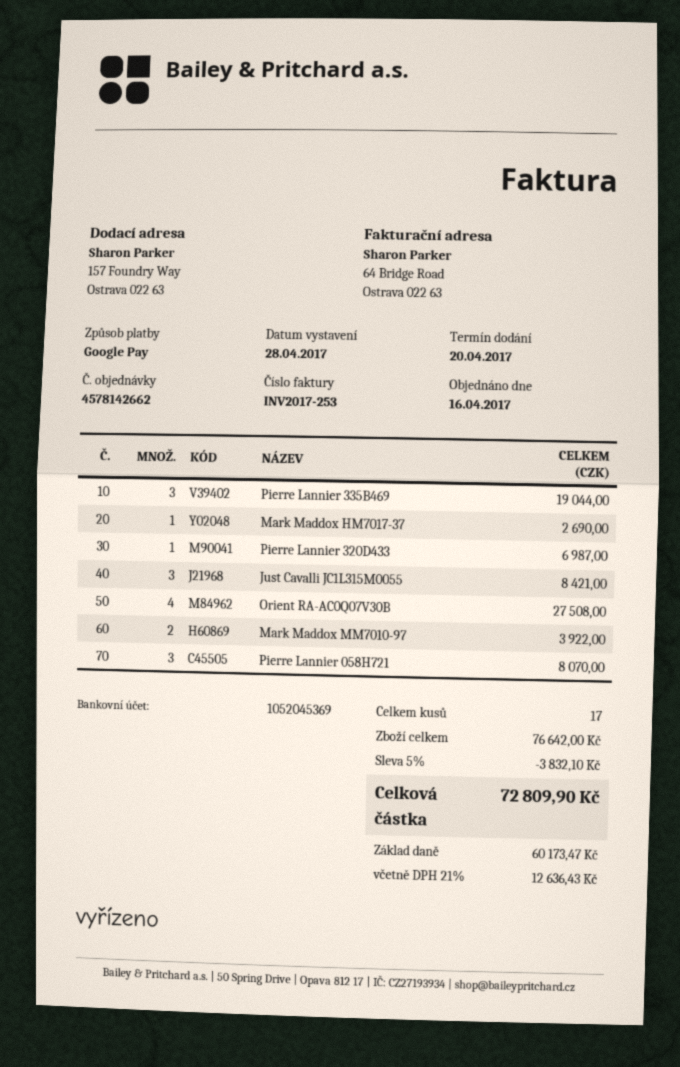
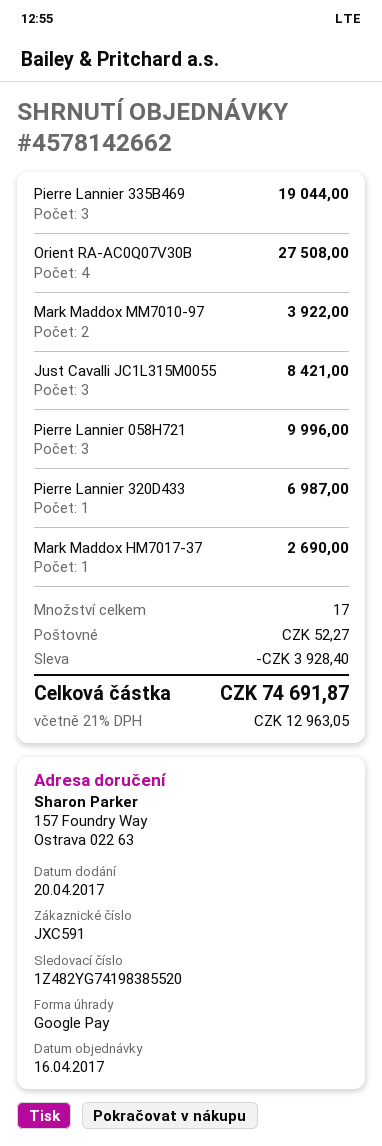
Pierre Lannier 058H721: 3 for 8070.00 -> 3 for 9996.00
discount: 3832.10 -> 3928.40
shipping: none -> 52.27
tax: 21% = 12636.43 -> 21% = 12963.05
total: 72809.90 -> 74691.87

